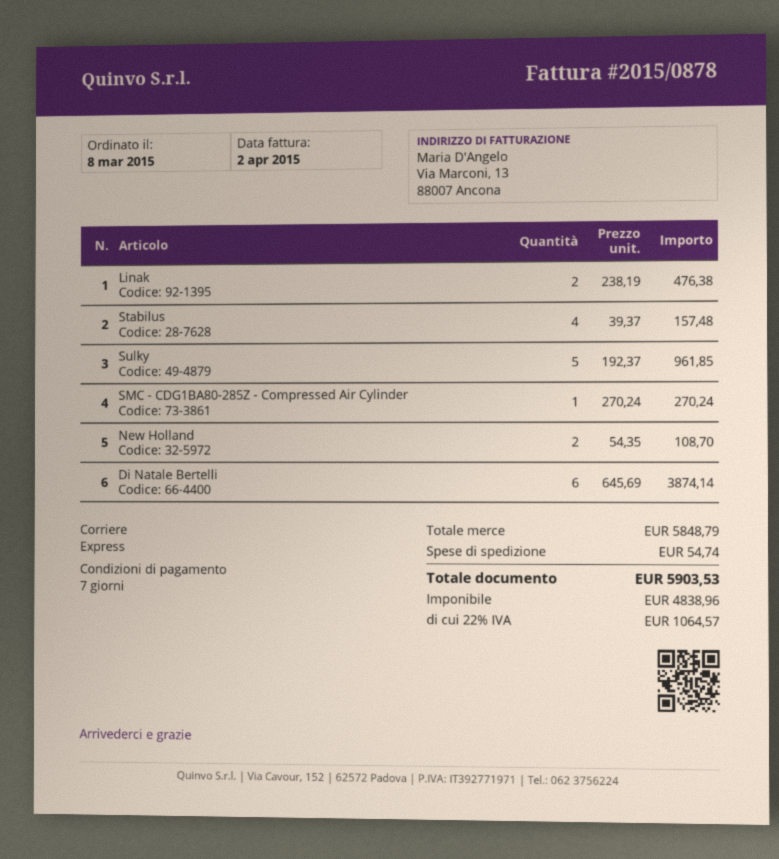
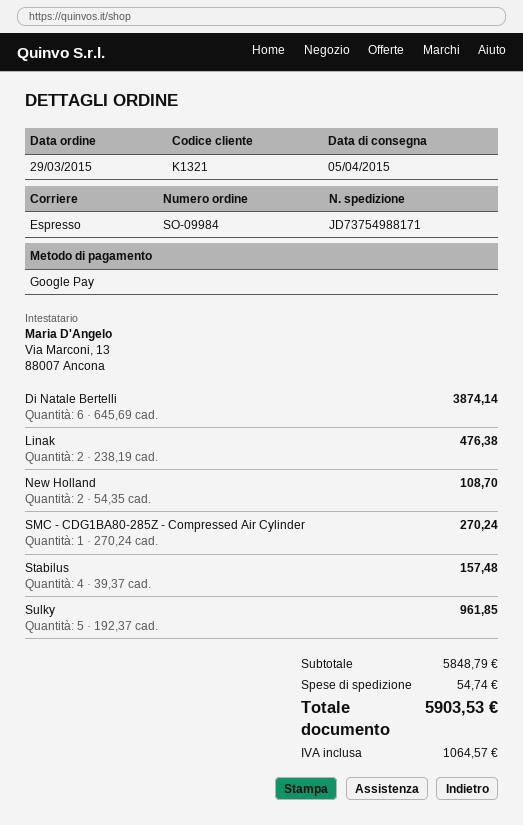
order date: 2015-03-08 -> 2015-03-29

